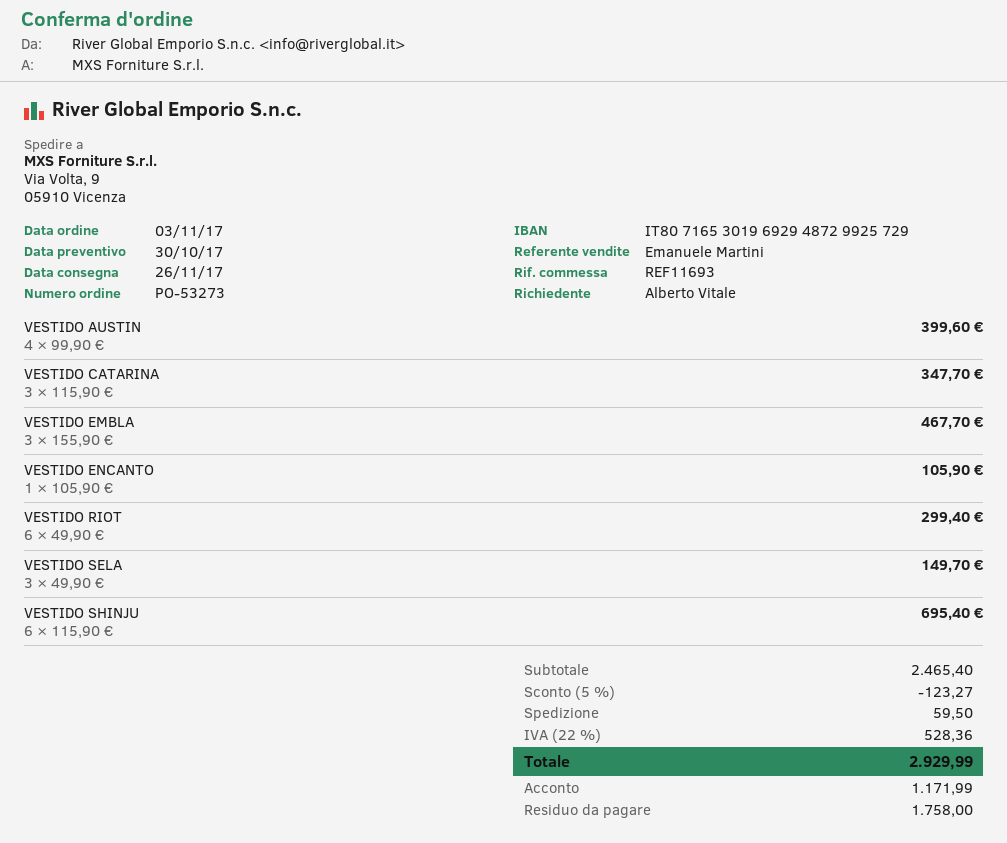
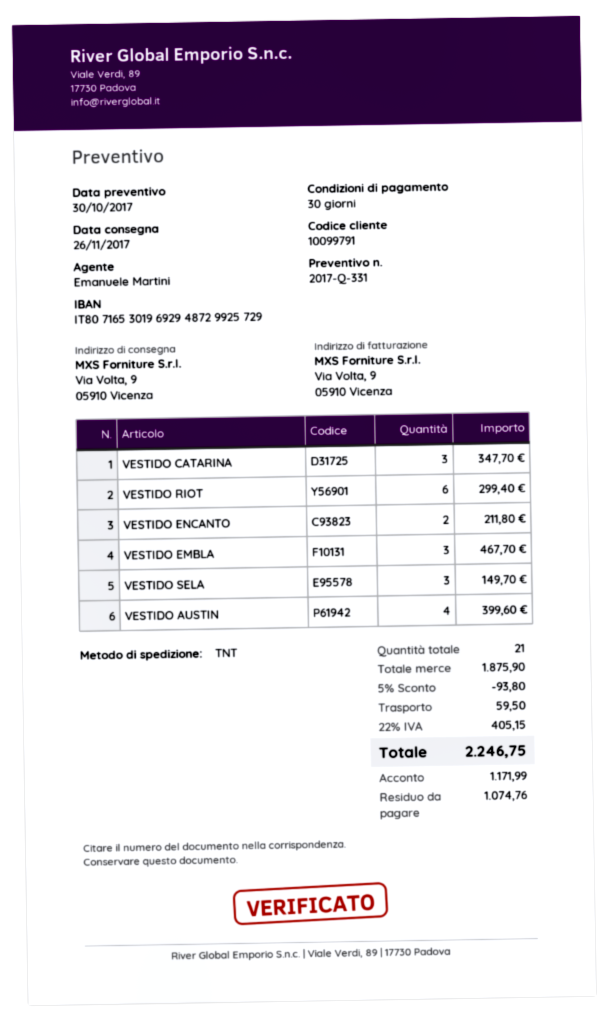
VESTIDO ENCANTO: 1 for 105.90 -> 2 for 211.80
VESTIDO SHINJU: 6 for 695.40 -> none
subtotal: 2465.40 -> 1875.90
discount: 5% = 123.27 -> 5% = 93.80
tax: 22% = 528.36 -> 22% = 405.15
total: 2929.99 -> 2246.75
balance: 1758.00 -> 1074.76

